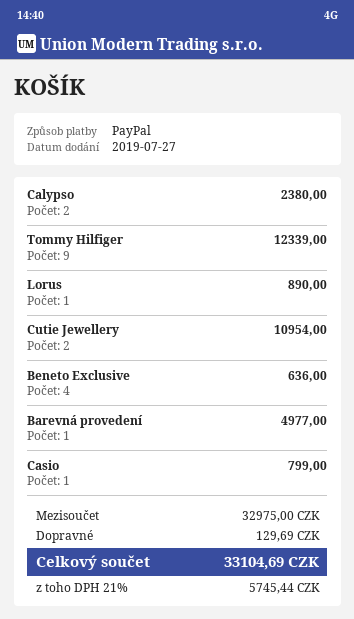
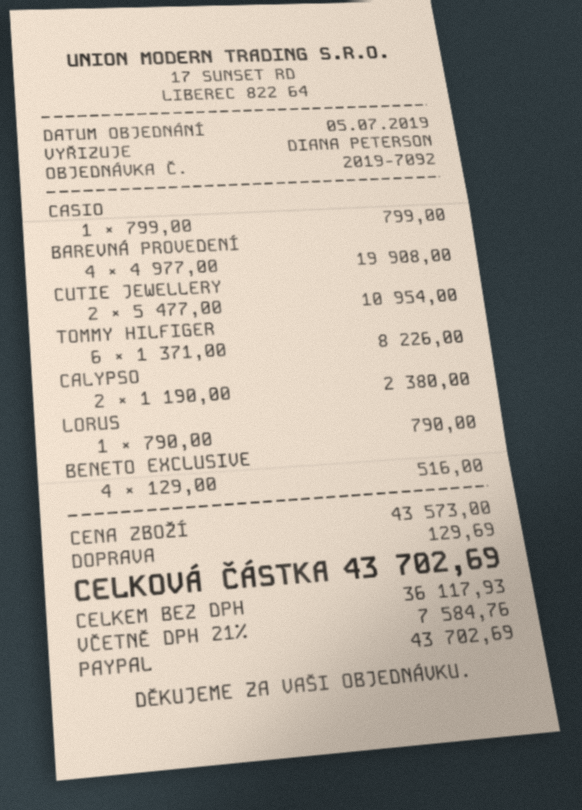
Tommy Hilfiger: 9 for 12339.00 -> 6 for 8226.00
Lorus: 1 for 890.00 -> 1 for 790.00
Beneto Exclusive: 4 for 636.00 -> 4 for 516.00
Barevná provedení: 1 for 4977.00 -> 4 for 19908.00
subtotal: 32975.00 -> 43573.00
tax: 21% = 5745.44 -> 21% = 7584.76
total: 33104.69 -> 43702.69

